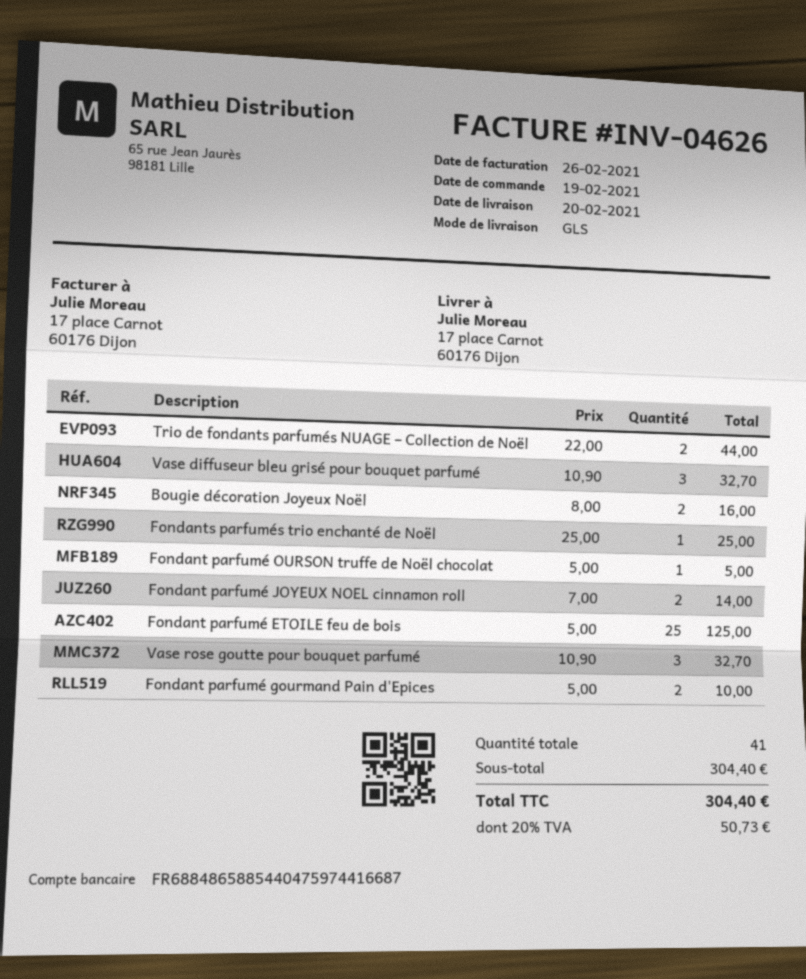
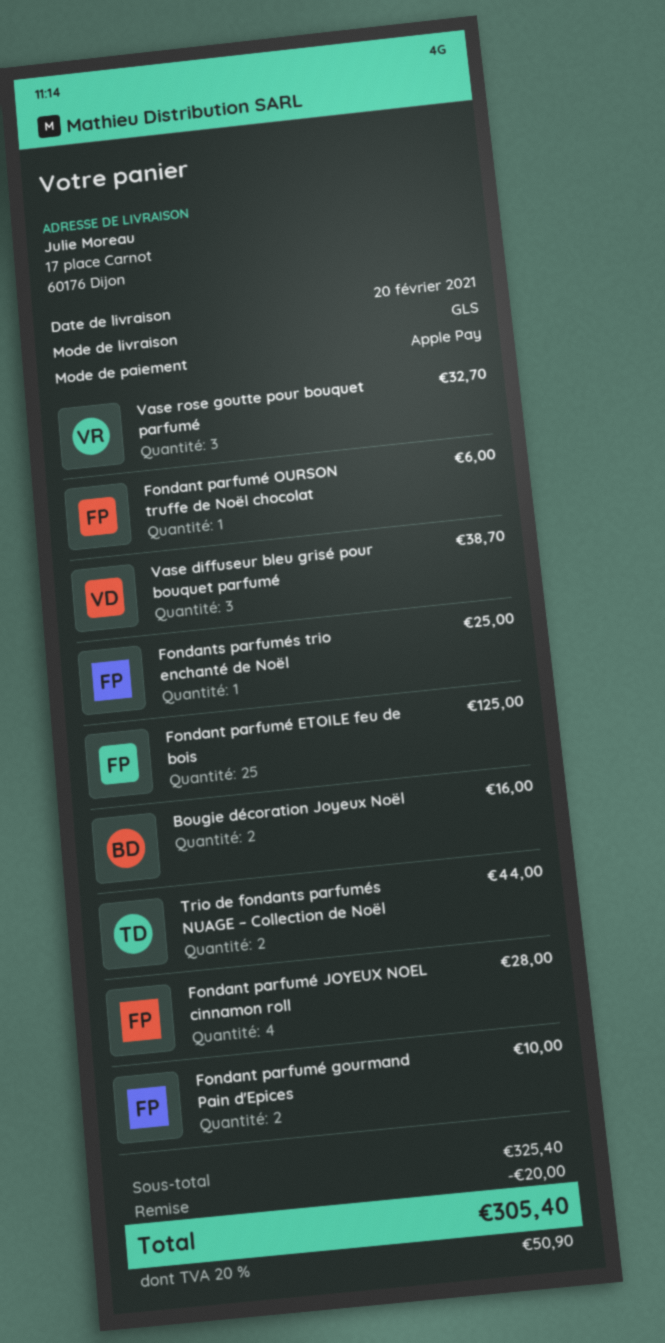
Vase diffuseur bleu grisé pour bouquet parfumé: 3 for 32.70 -> 3 for 38.70
Fondant parfumé OURSON truffe de Noël chocolat: 1 for 5.00 -> 1 for 6.00
Fondant parfumé JOYEUX NOEL cinnamon roll: 2 for 14.00 -> 4 for 28.00
subtotal: 304.40 -> 325.40
discount: none -> 20.00
tax: 20% = 50.73 -> 20% = 50.90
total: 304.40 -> 305.40

